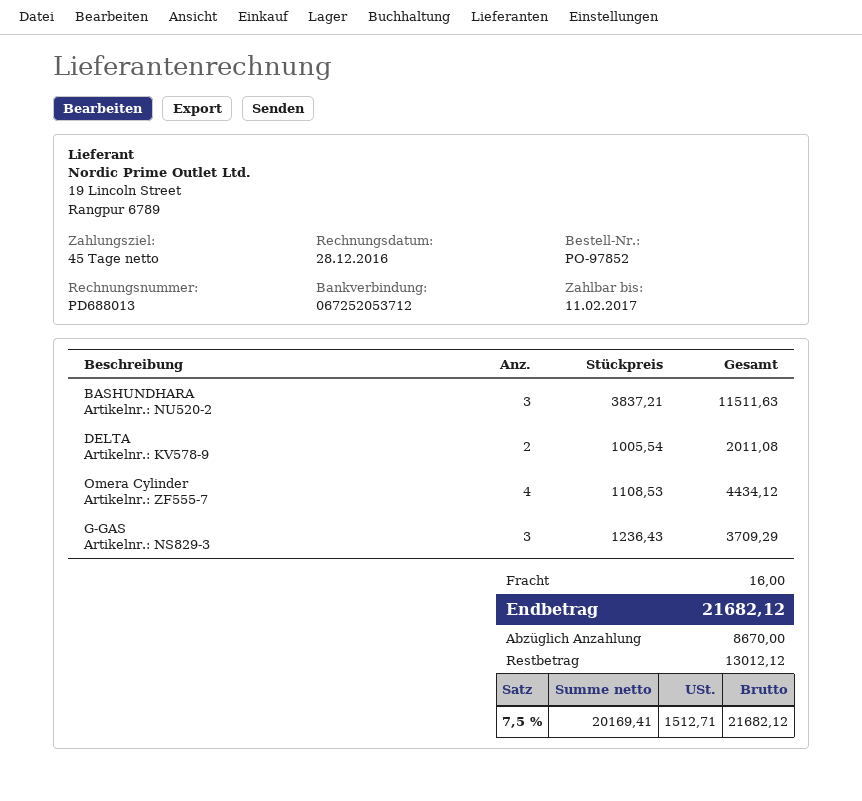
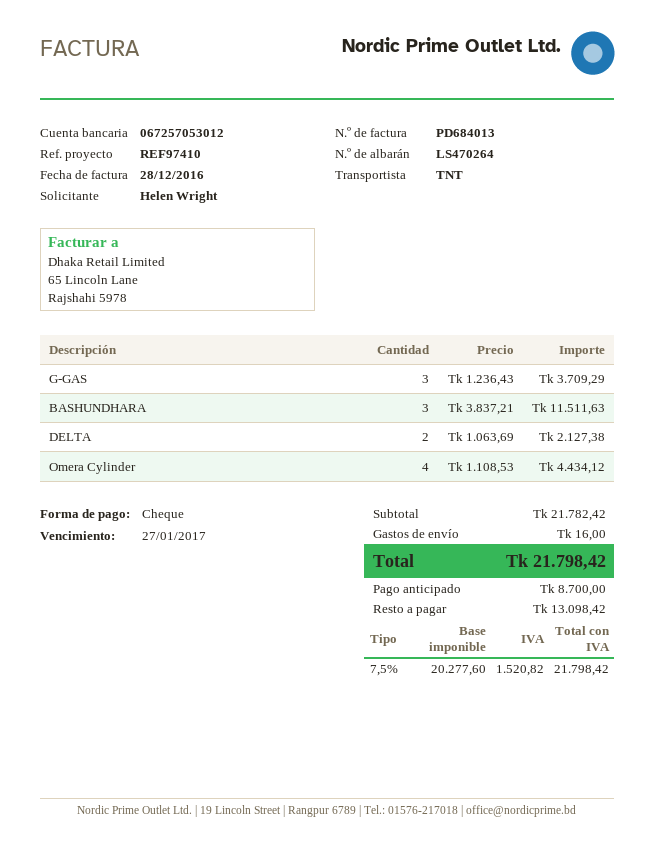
invoice number: PD688013 -> PD684013
due date: 2017-02-11 -> 2017-01-27
bank account: 067252053712 -> 067257053012
DELTA: 2 x 1005.54 = 2011.08 -> 2 x 1063.69 = 2127.38
net: 20169.41 -> 20277.60
tax: 7.5% = 1512.71 -> 7.5% = 1520.82
total: 21682.12 -> 21798.42
deposit: 8670.00 -> 8700.00
balance: 13012.12 -> 13098.42

